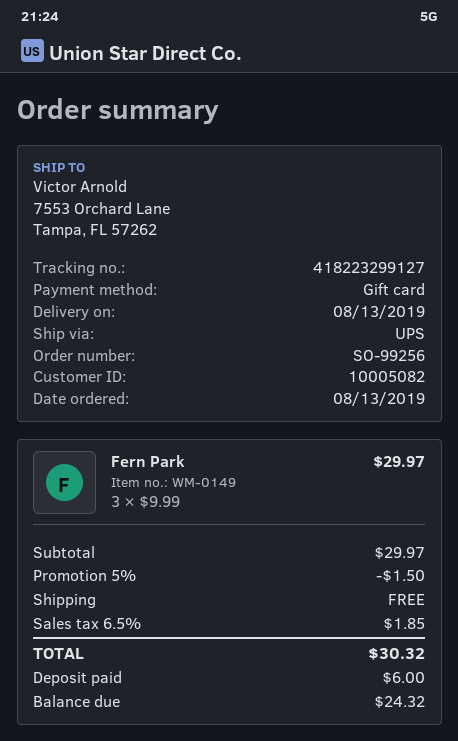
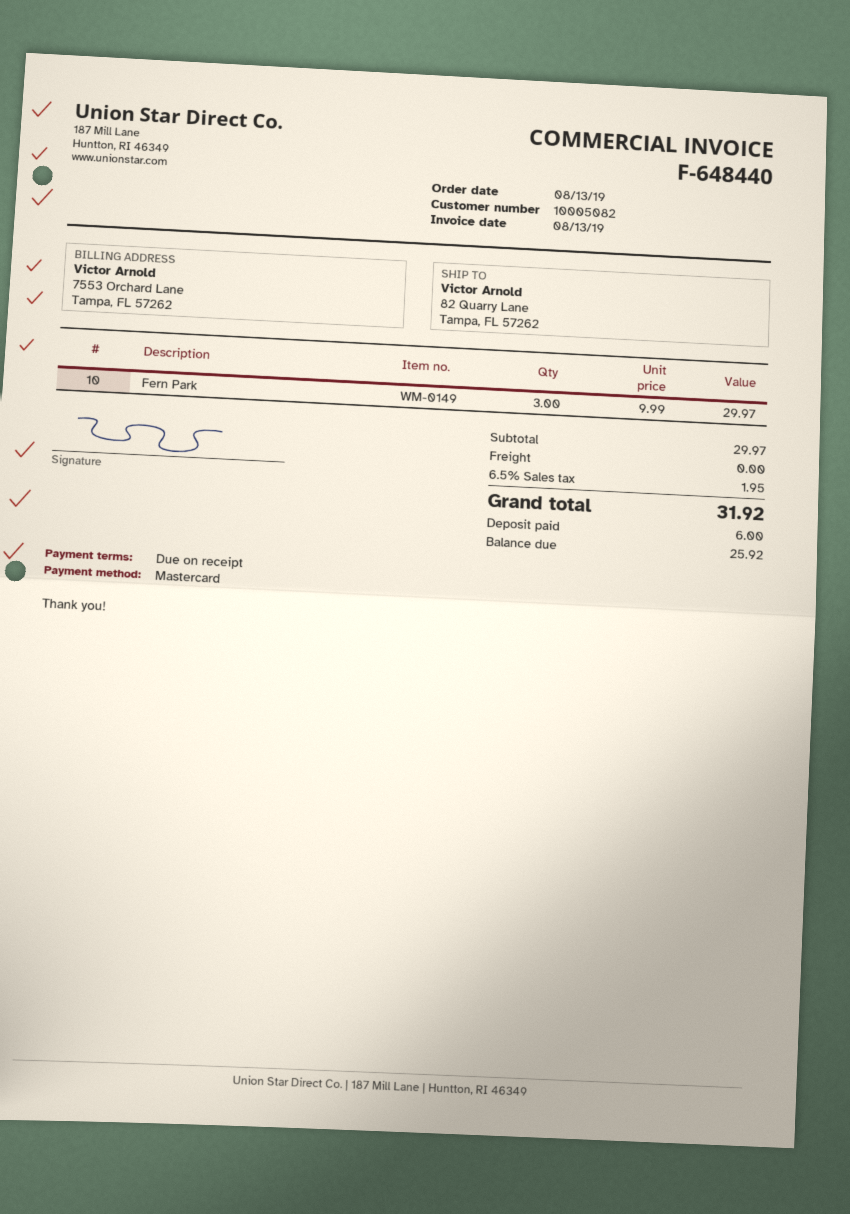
payment method: gift card -> Mastercard
ship to: 7553 Orchard Lane, Tampa, FL 57262 -> 82 Quarry Lane, Tampa, FL 57262
discount: 5% = 1.50 -> none
tax: 6.5% = 1.85 -> 6.5% = 1.95
total: 30.32 -> 31.92
balance: 24.32 -> 25.92

